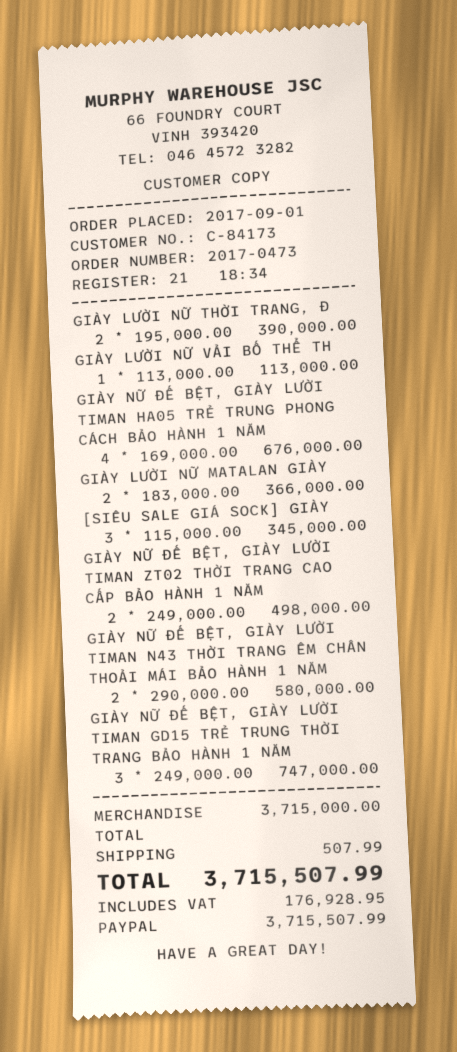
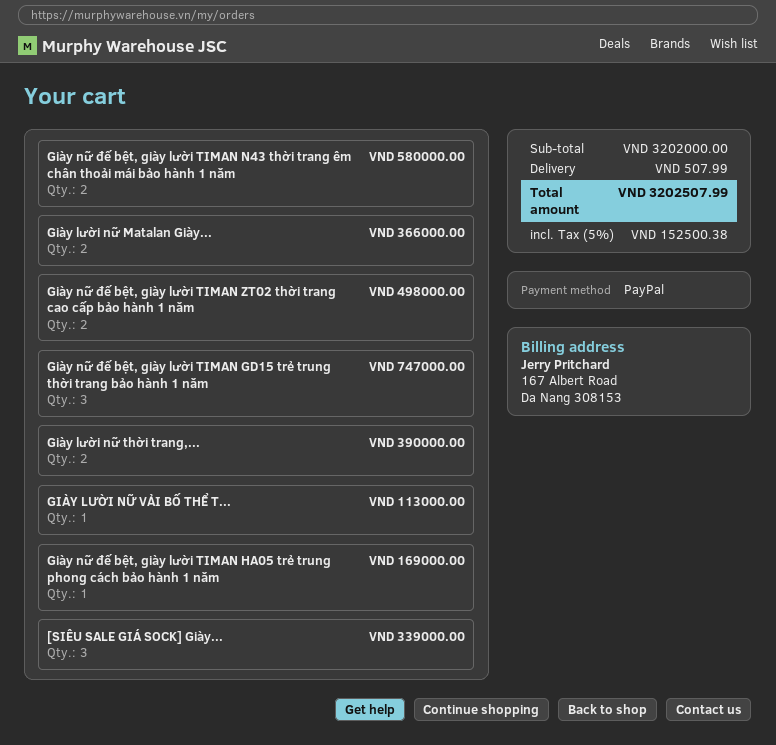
GIÀY NỮ ĐẾ BỆT, GIÀY LƯỜI TIMAN HA05 TRẺ TRUNG PHONG CÁCH BẢO HÀNH 1 NĂM: 4 for 676000.00 -> 1 for 169000.00
[SIÊU SALE GIÁ SOCK] GIÀY: 3 for 345000.00 -> 3 for 339000.00
subtotal: 3715000.00 -> 3202000.00
tax: 176928.95 -> 152500.38
total: 3715507.99 -> 3202507.99

